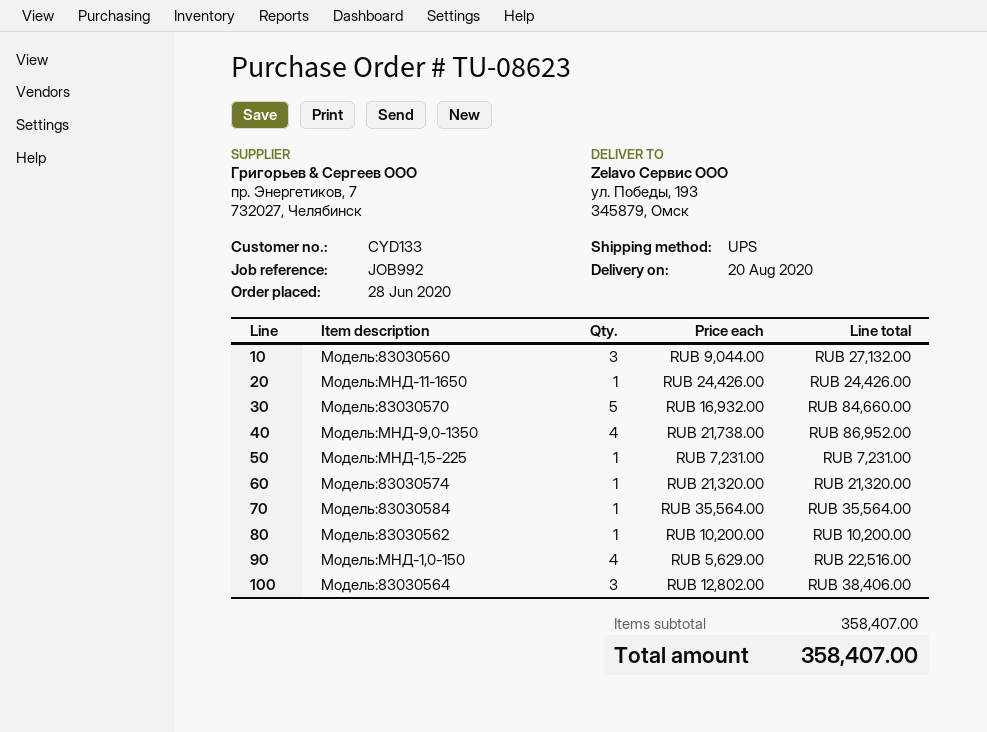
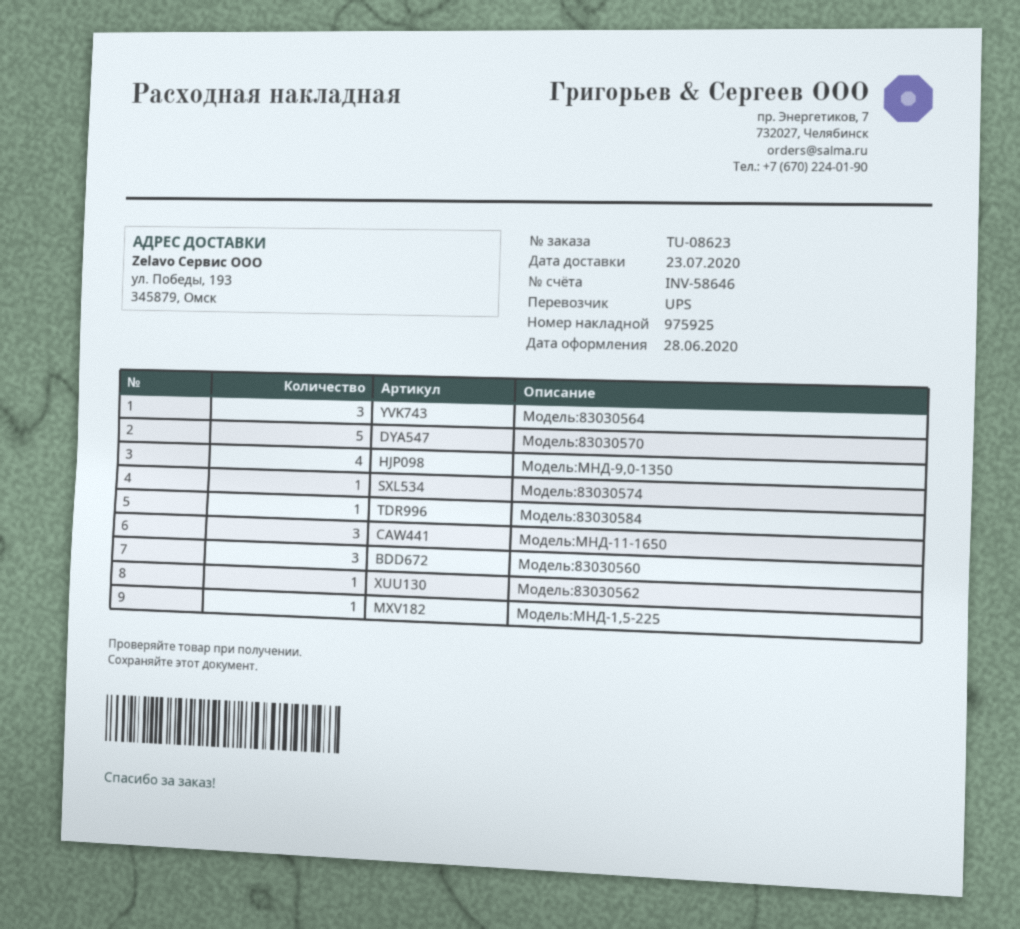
delivery date: 2020-08-20 -> 2020-07-23
Модель:МНД-11-1650: 1 -> 3
Модель:МНД-1,0-150: 4 -> none

